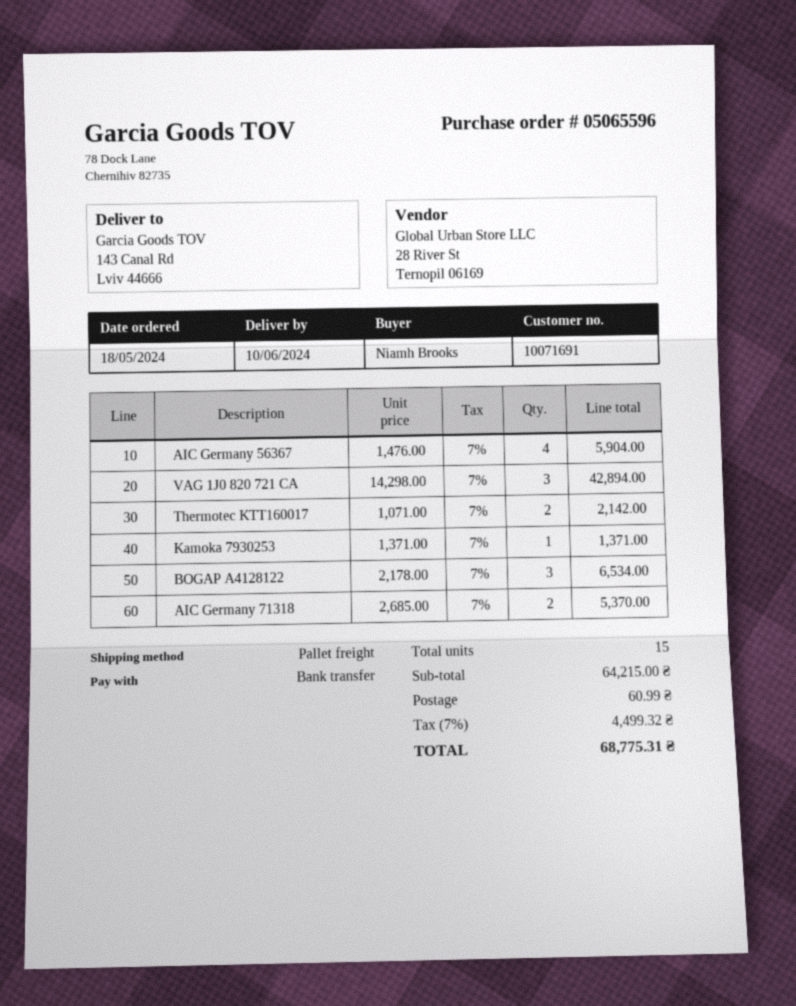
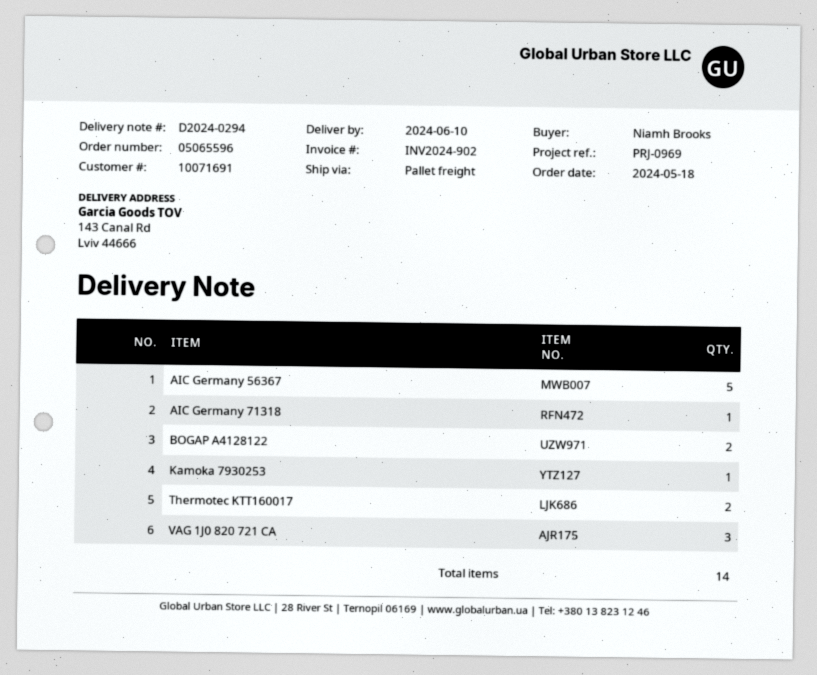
AIC Germany 56367: 4 -> 5
BOGAP A4128122: 3 -> 2
AIC Germany 71318: 2 -> 1
total quantity: 15 -> 14

